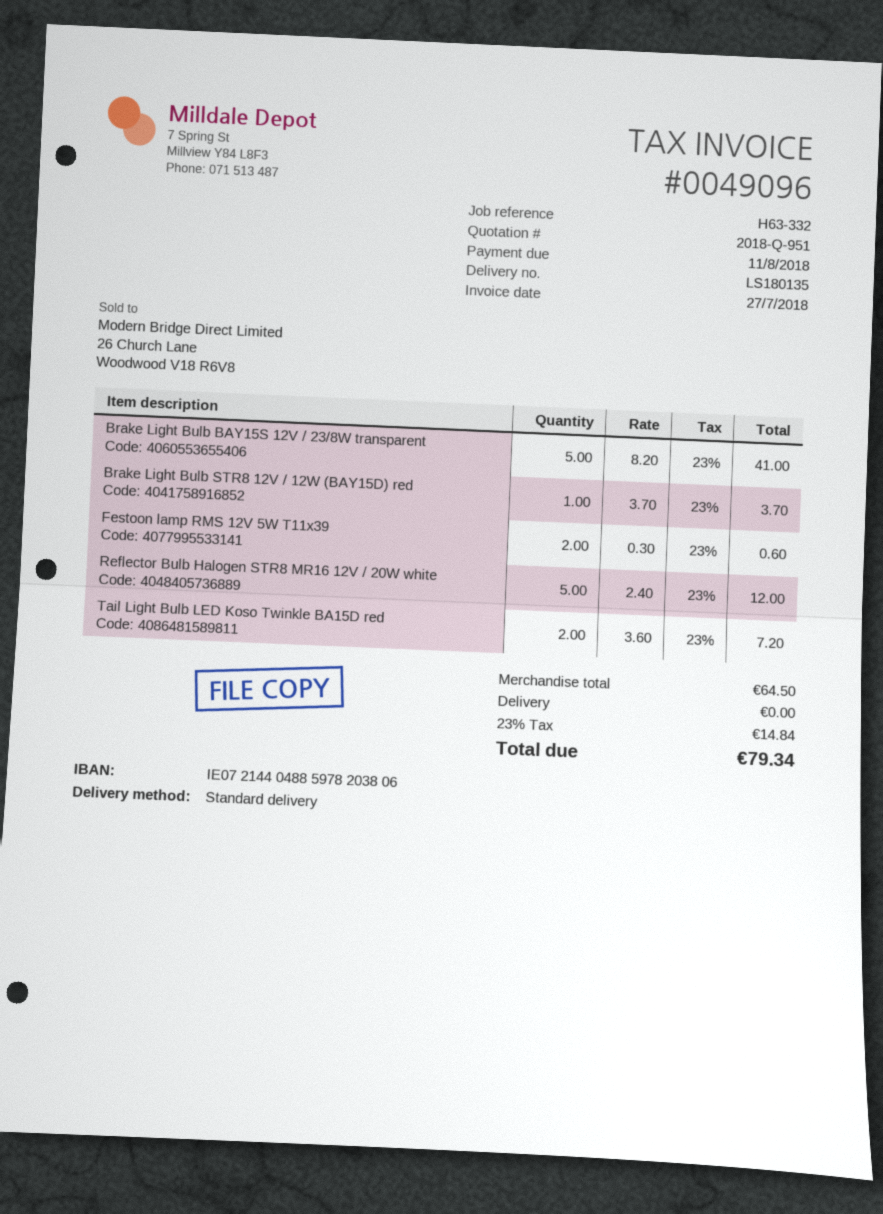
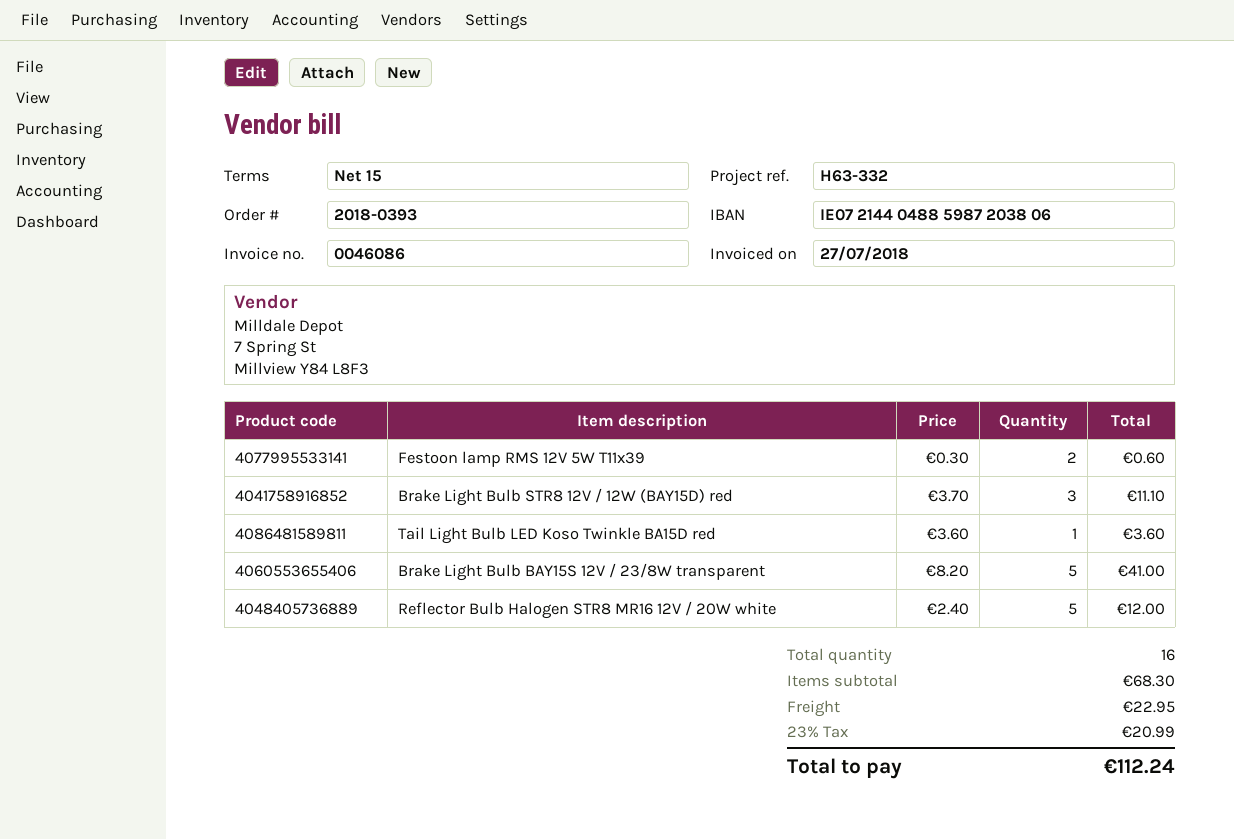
invoice number: 0049096 -> 0046086
bank account: IE07214404885978203806 -> IE07214404885987203806
Brake Light Bulb STR8 12V / 12W (BAY15D) red: 1 x 3.70 = 3.70 -> 3 x 3.70 = 11.10
Tail Light Bulb LED Koso Twinkle BA15D red: 2 x 3.60 = 7.20 -> 1 x 3.60 = 3.60
subtotal: 64.50 -> 68.30
shipping: 0.00 -> 22.95
tax: 23% = 14.84 -> 23% = 20.99
total: 79.34 -> 112.24

